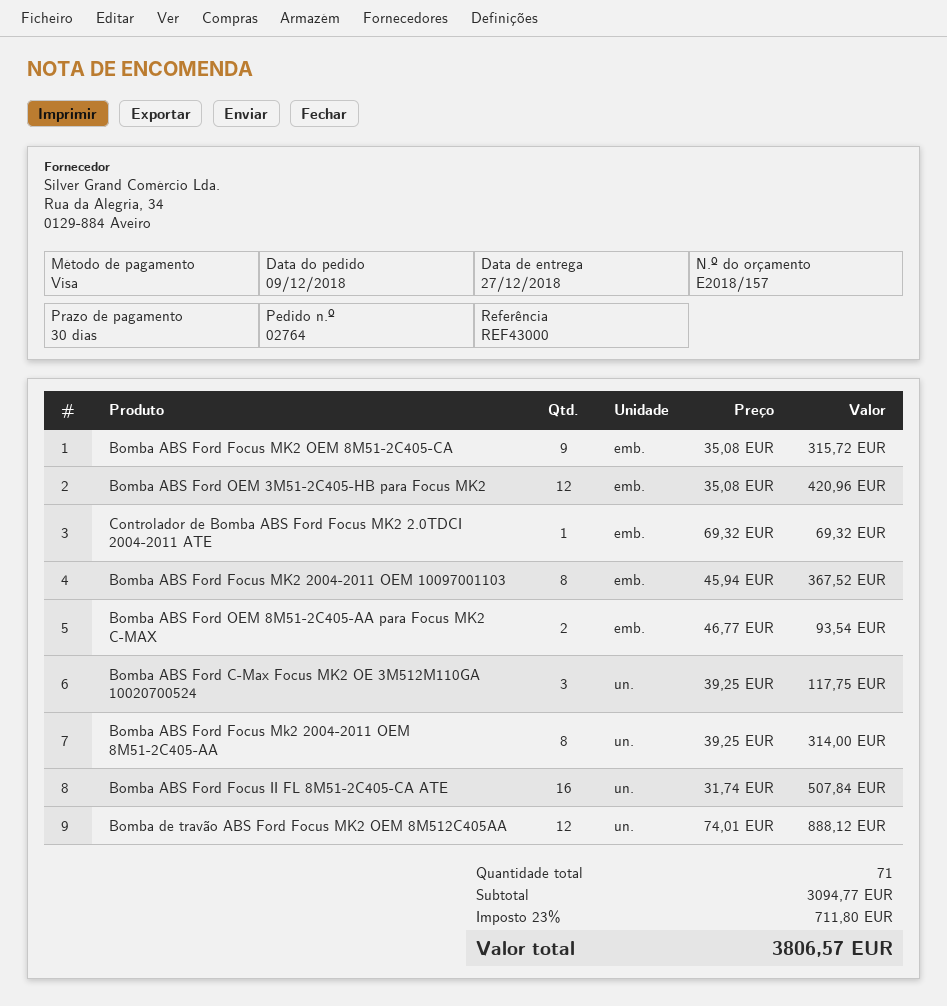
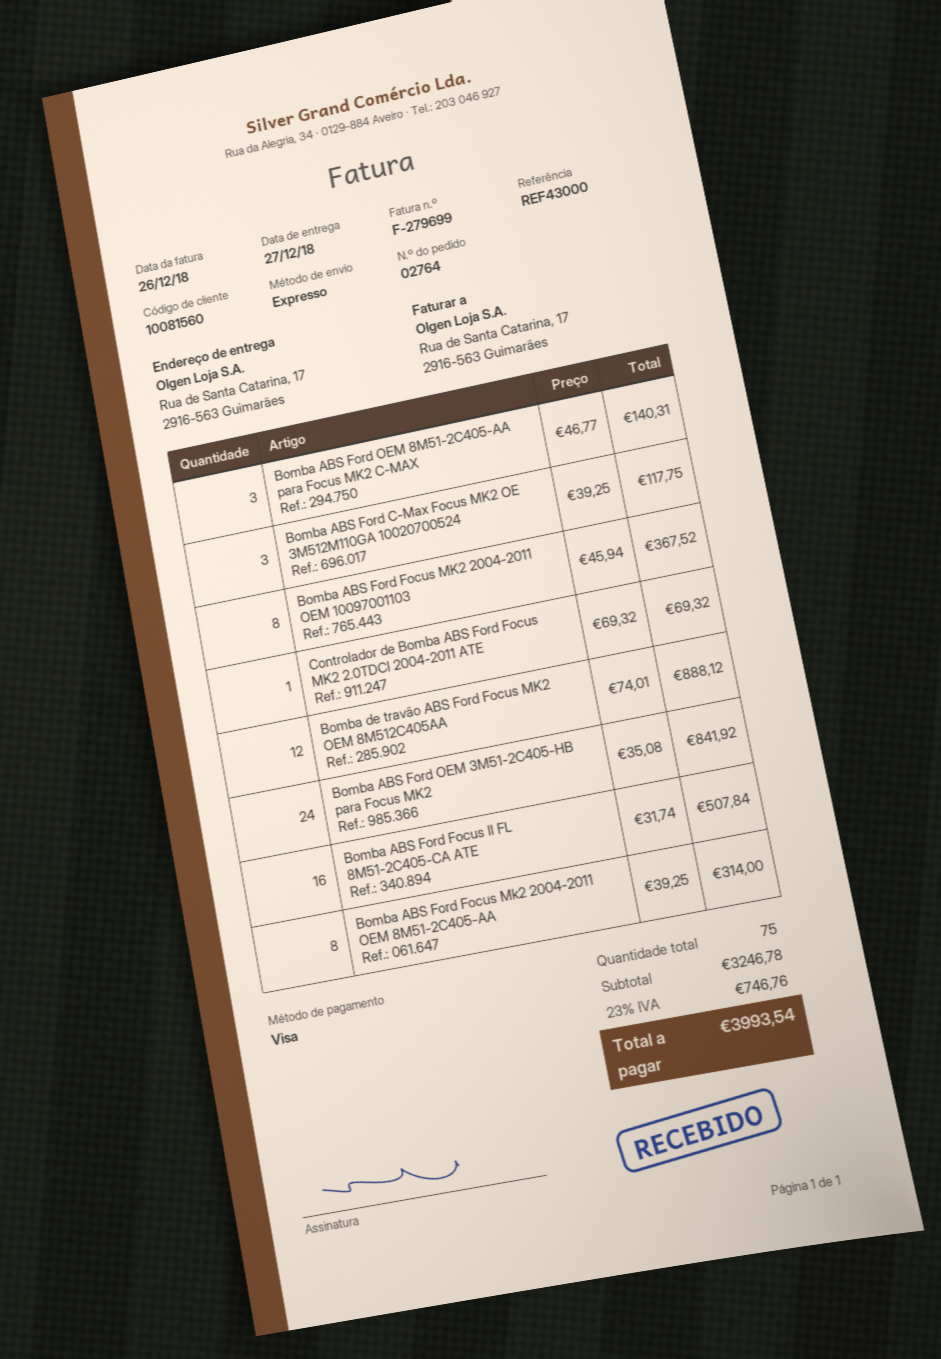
Bomba ABS Ford Focus MK2 OEM 8M51-2C405-CA: 9 x 35.08 = 315.72 -> none
Bomba ABS Ford OEM 3M51-2C405-HB para Focus MK2: 12 x 35.08 = 420.96 -> 24 x 35.08 = 841.92
Bomba ABS Ford OEM 8M51-2C405-AA para Focus MK2 C-MAX: 2 x 46.77 = 93.54 -> 3 x 46.77 = 140.31
total quantity: 71 -> 75
subtotal: 3094.77 -> 3246.78
tax: 23% = 711.80 -> 23% = 746.76
total: 3806.57 -> 3993.54

